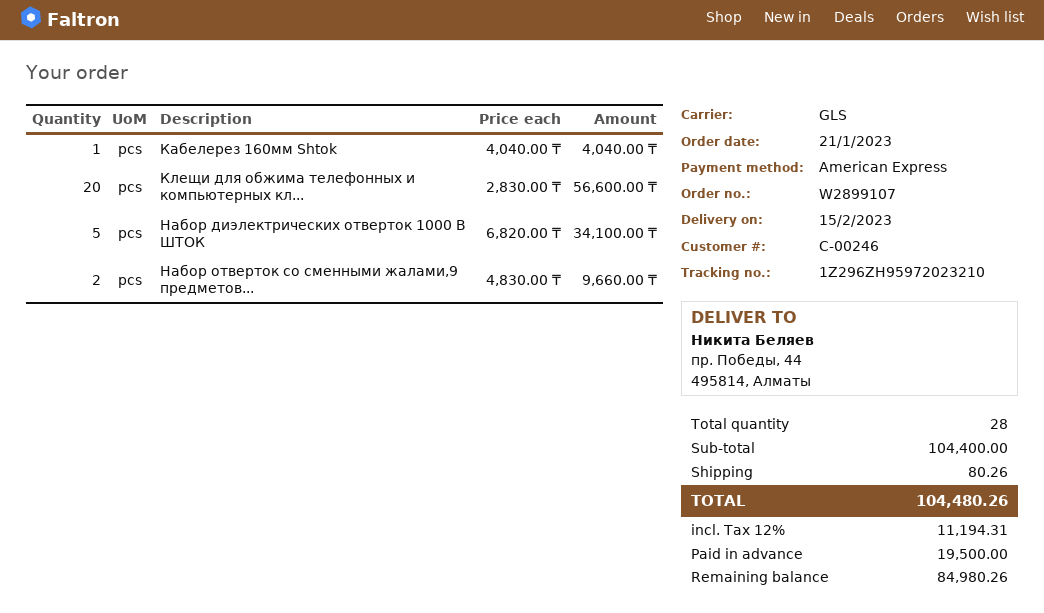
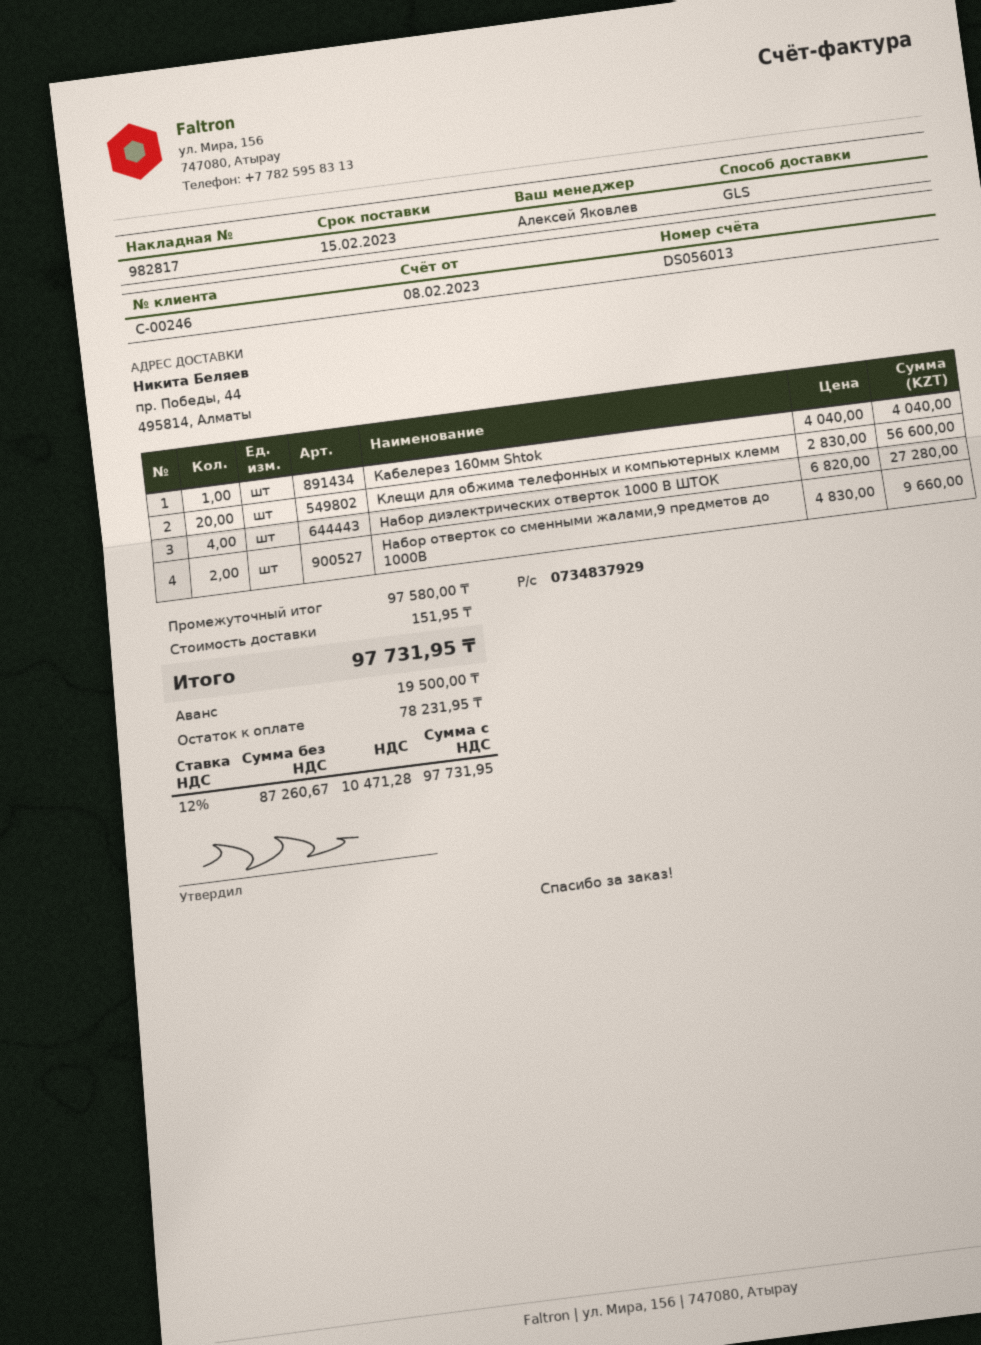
Набор диэлектрических отверток 1000 В ШТОК: 5 x 6820.00 = 34100.00 -> 4 x 6820.00 = 27280.00
subtotal: 104400.00 -> 97580.00
shipping: 80.26 -> 151.95
tax: 12% = 11194.31 -> 12% = 10471.28
total: 104480.26 -> 97731.95
balance: 84980.26 -> 78231.95

